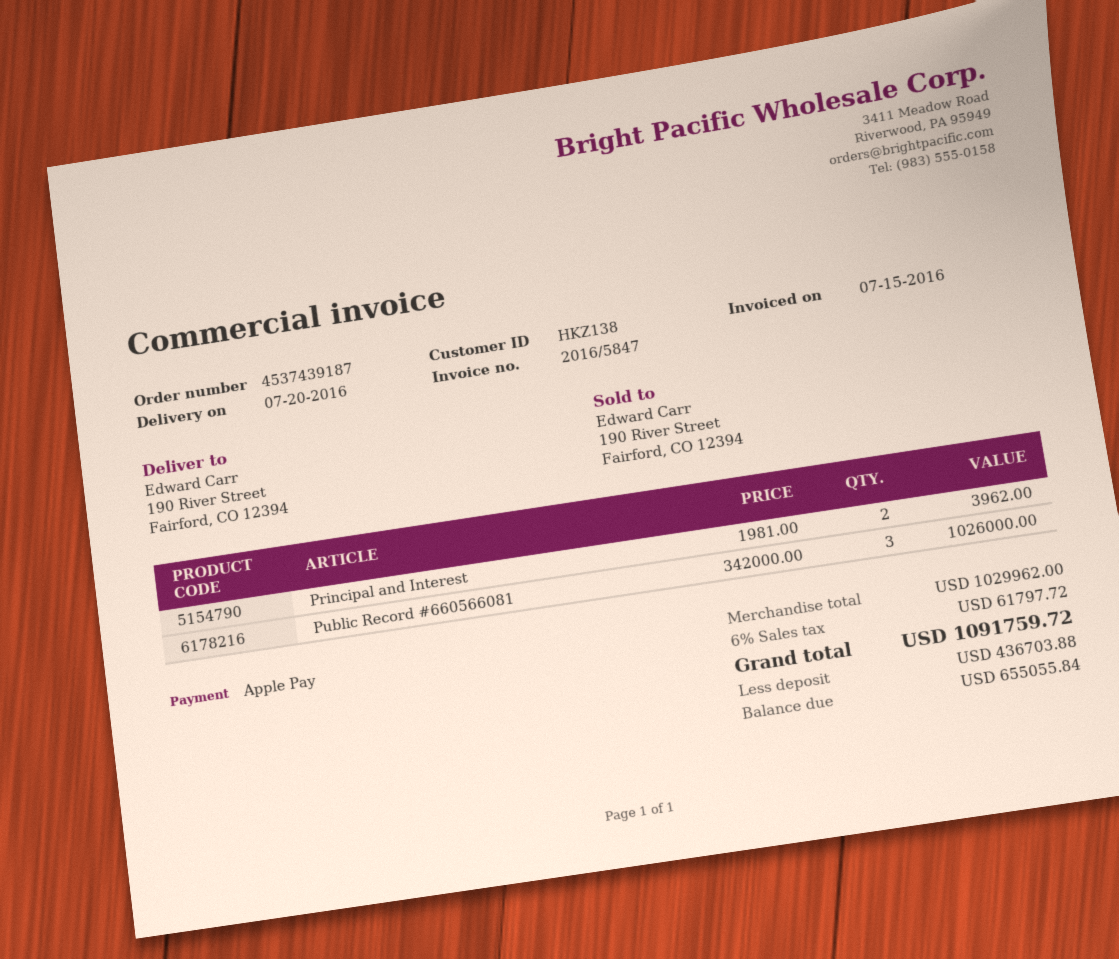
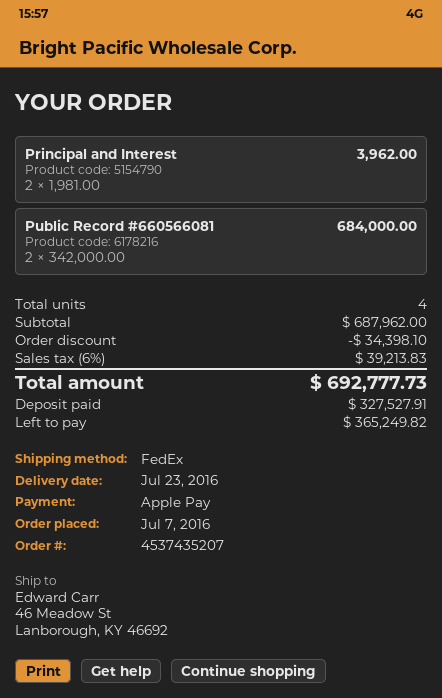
order number: 4537439187 -> 4537435207
delivery date: 2016-07-20 -> 2016-07-23
ship to: 190 River Street, Fairford, CO 12394 -> 46 Meadow St, Lanborough, KY 46692
Public Record #660566081: 3 x 342000.00 = 1026000.00 -> 2 x 342000.00 = 684000.00
subtotal: 1029962.00 -> 687962.00
discount: none -> 34398.10
tax: 6% = 61797.72 -> 6% = 39213.83
total: 1091759.72 -> 692777.73
deposit: 436703.88 -> 327527.91
balance: 655055.84 -> 365249.82

